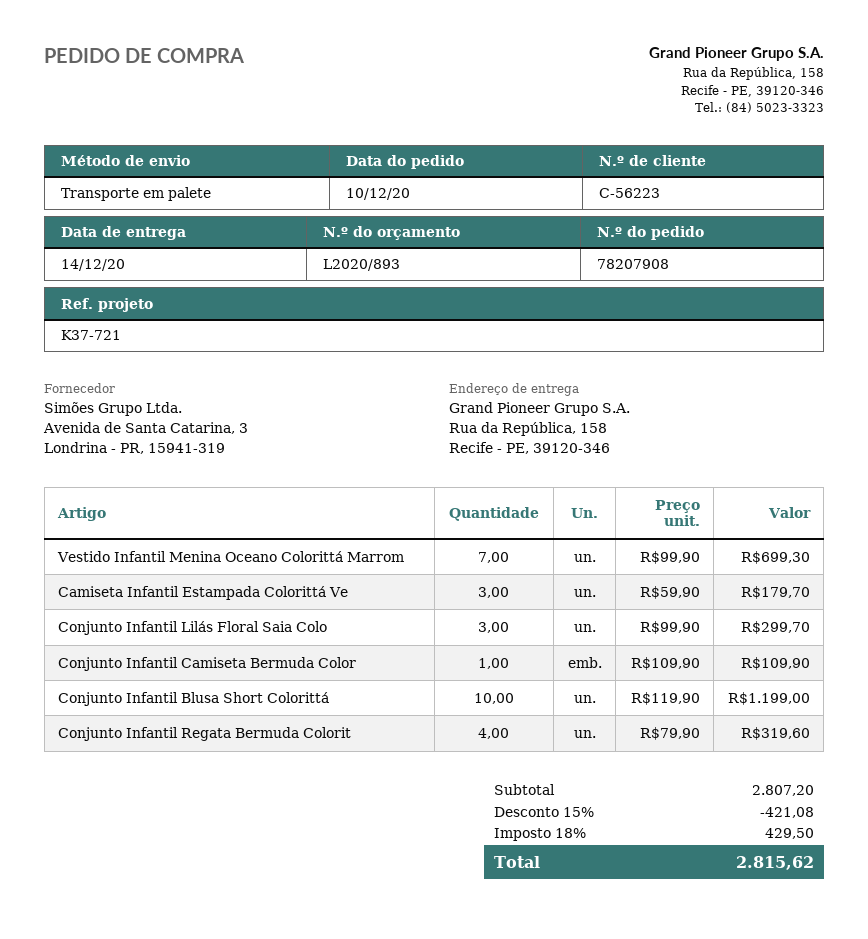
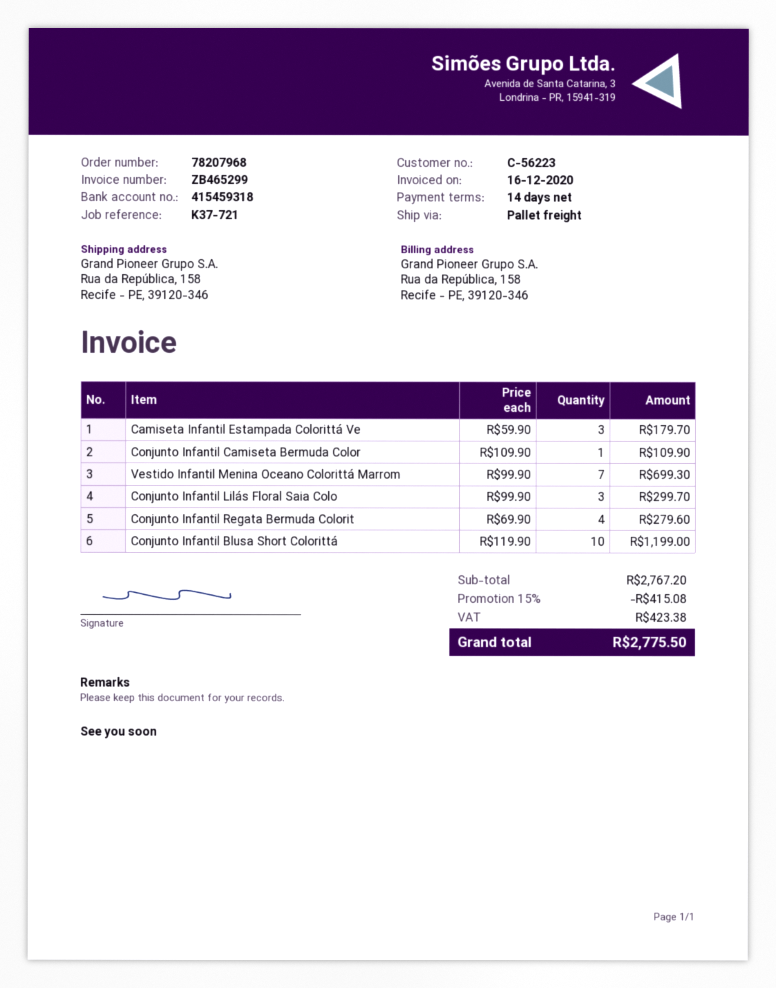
order number: 78207908 -> 78207968
Conjunto Infantil Regata Bermuda Colorit: 4 x 79.90 = 319.60 -> 4 x 69.90 = 279.60
subtotal: 2807.20 -> 2767.20
discount: 15% = 421.08 -> 15% = 415.08
tax: 429.50 -> 423.38
total: 2815.62 -> 2775.50

